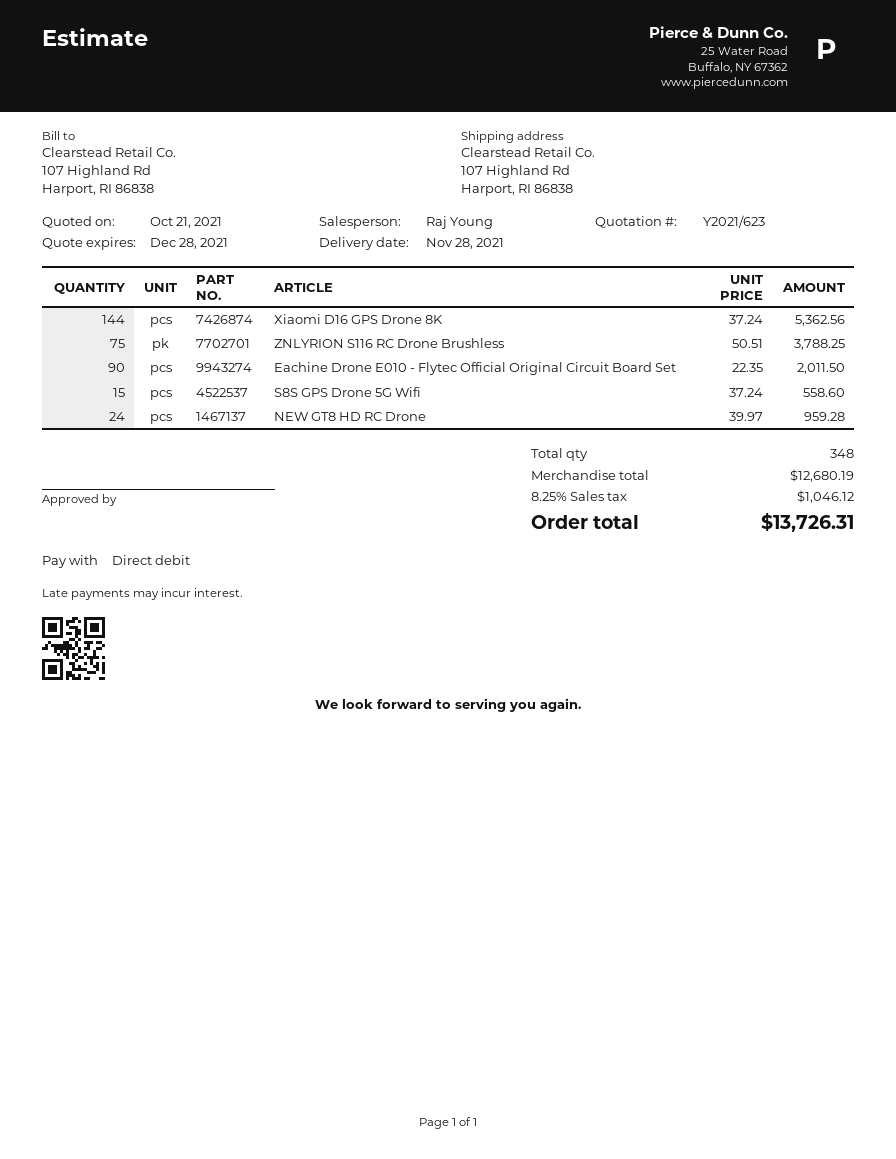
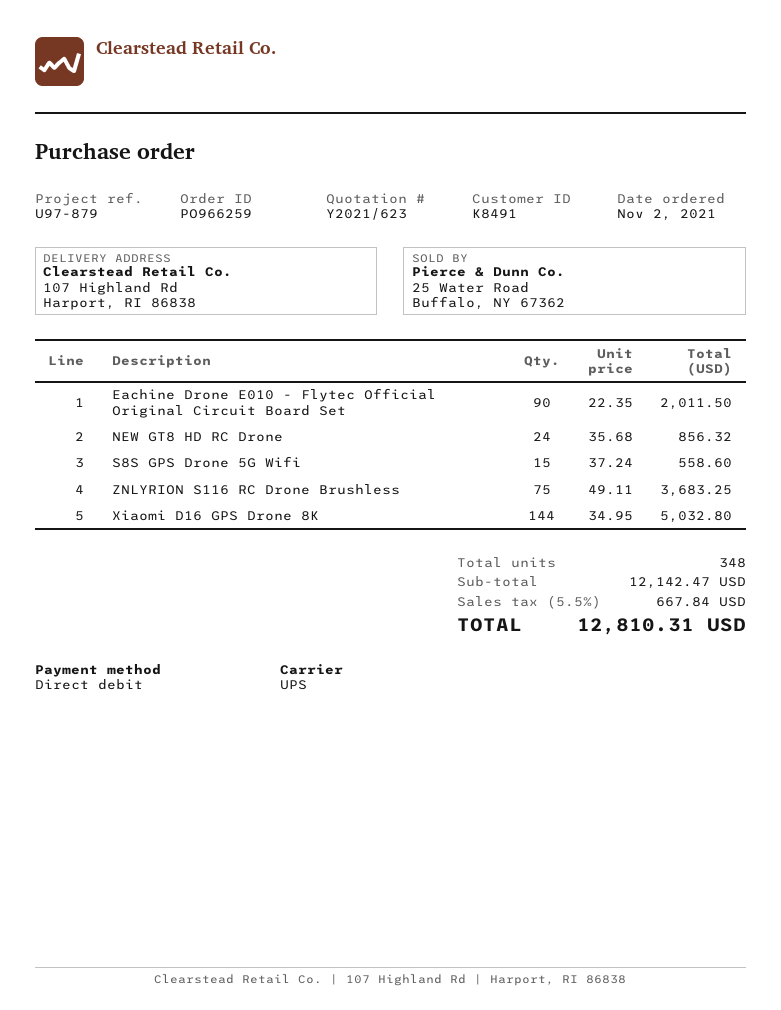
Xiaomi D16 GPS Drone 8K: 144 x 37.24 = 5362.56 -> 144 x 34.95 = 5032.80
ZNLYRION S116 RC Drone Brushless: 75 x 50.51 = 3788.25 -> 75 x 49.11 = 3683.25
NEW GT8 HD RC Drone: 24 x 39.97 = 959.28 -> 24 x 35.68 = 856.32
subtotal: 12680.19 -> 12142.47
tax: 8.25% = 1046.12 -> 5.5% = 667.84
total: 13726.31 -> 12810.31

